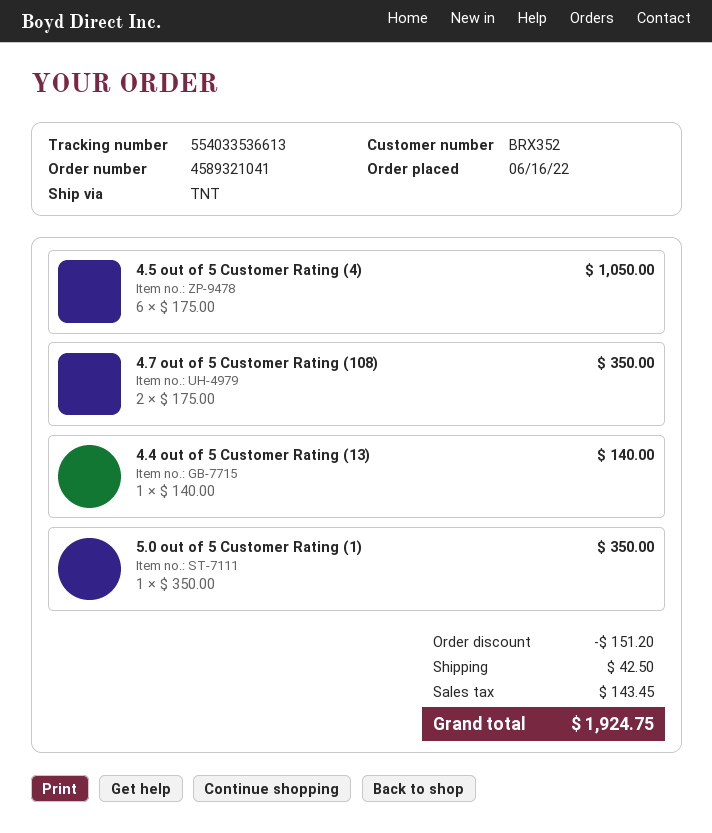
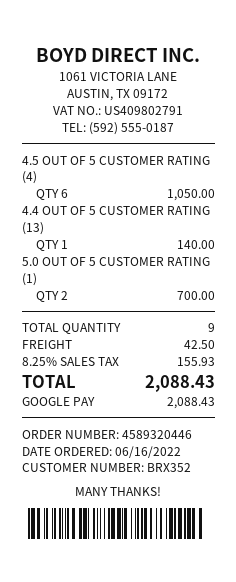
order number: 4589321041 -> 4589320446
4.7 out of 5 Customer Rating (108): 2 for 350.00 -> none
5.0 out of 5 Customer Rating (1): 1 for 350.00 -> 2 for 700.00
discount: 151.20 -> none
tax: 143.45 -> 155.93
total: 1924.75 -> 2088.43

